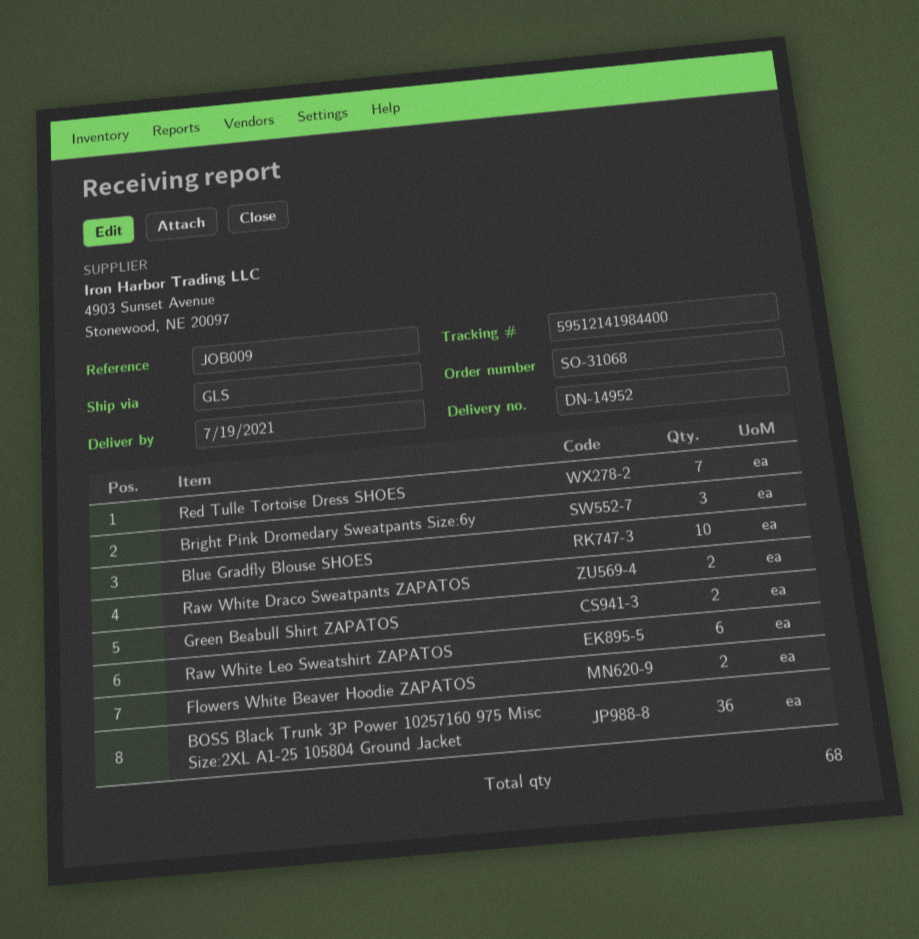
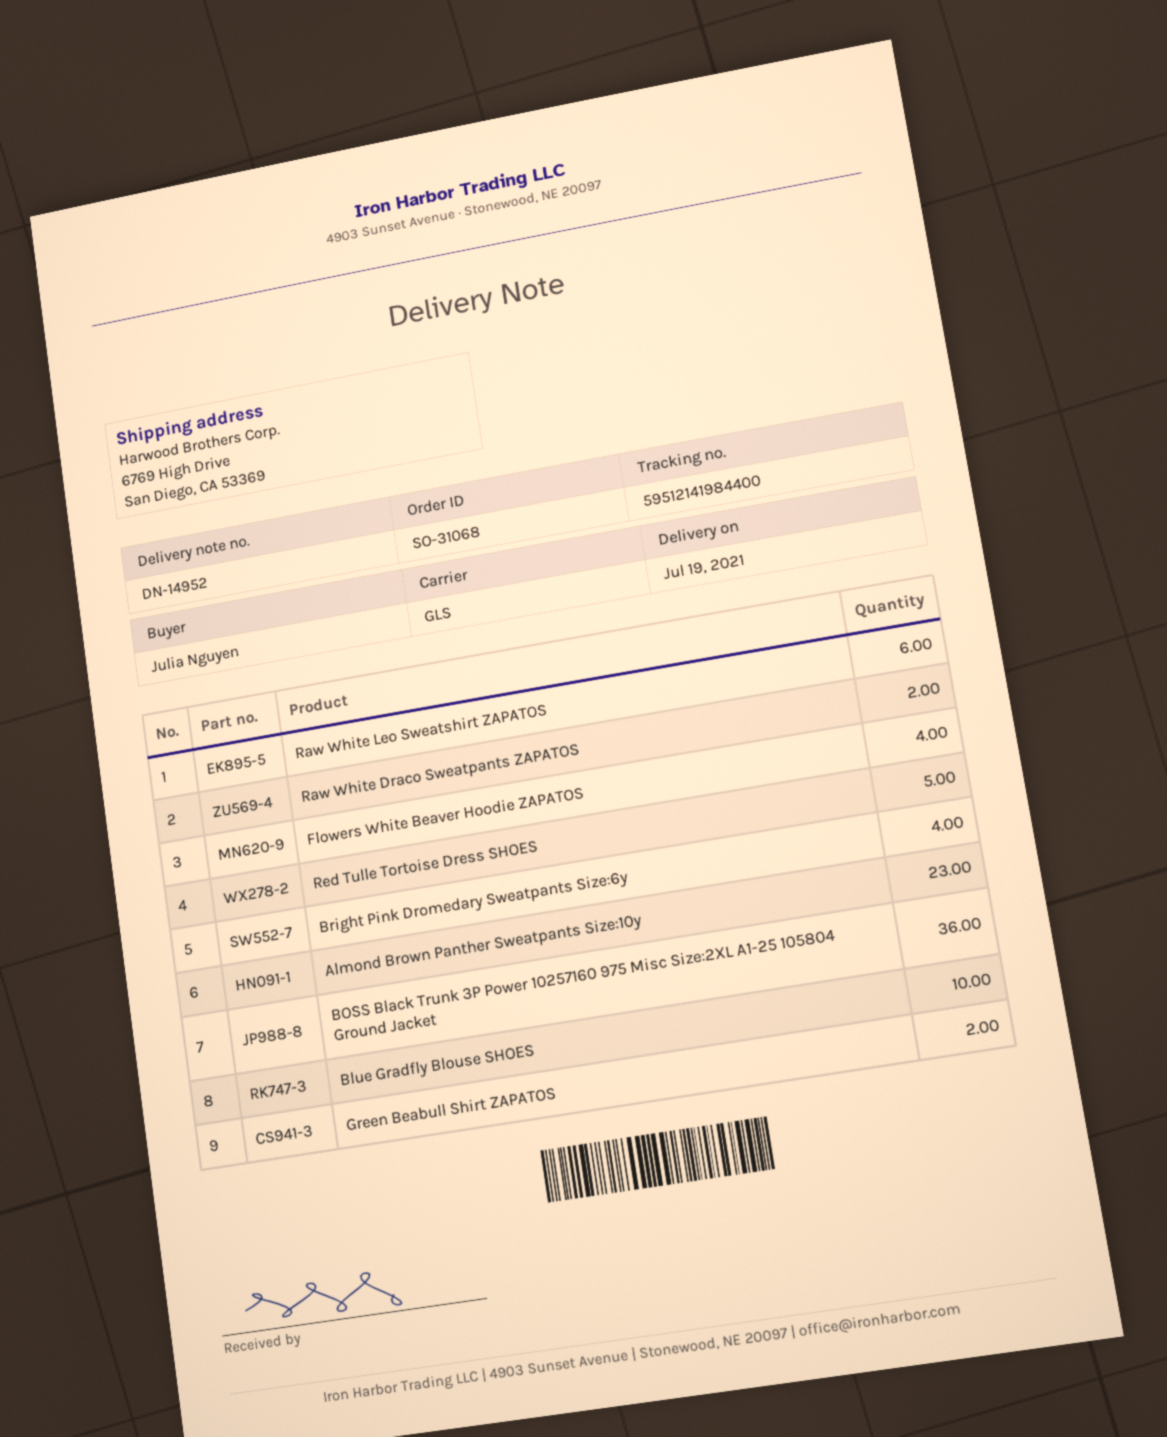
Red Tulle Tortoise Dress SHOES: 7 -> 5
Bright Pink Dromedary Sweatpants Size:6y: 3 -> 4
Flowers White Beaver Hoodie ZAPATOS: 2 -> 4
Almond Brown Panther Sweatpants Size:10y: none -> 23

